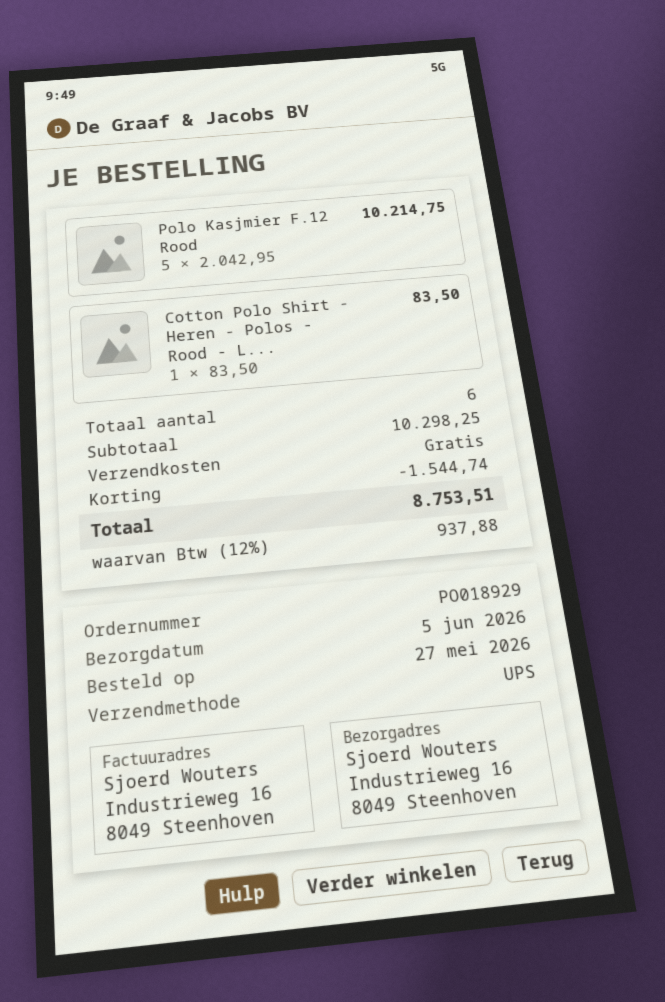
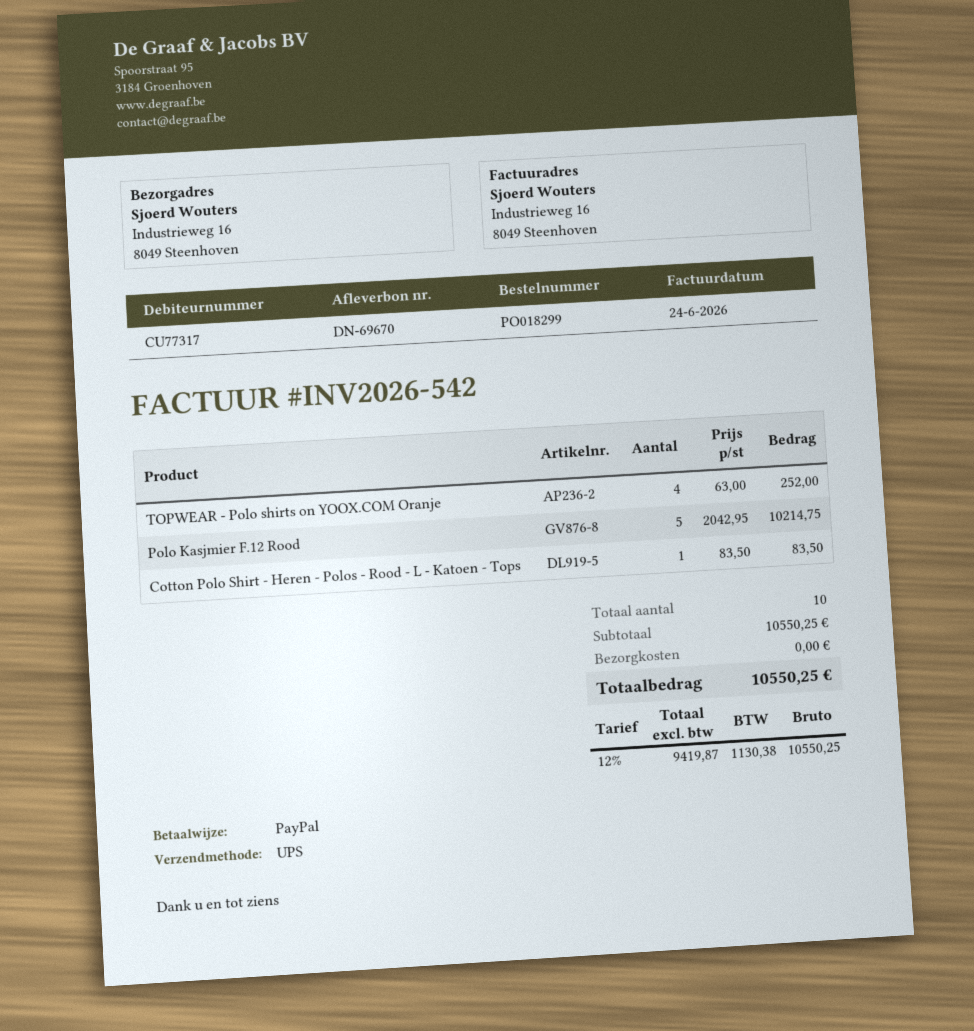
order number: PO018929 -> PO018299
TOPWEAR - Polo shirts on YOOX.COM Oranje: none -> 4 x 63.00 = 252.00
total quantity: 6 -> 10
subtotal: 10298.25 -> 10550.25
discount: 1544.74 -> none
tax: 12% = 937.88 -> 12% = 1130.38
total: 8753.51 -> 10550.25

